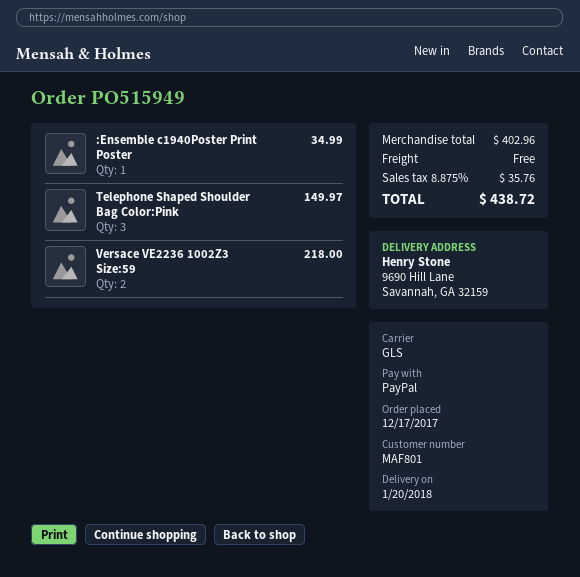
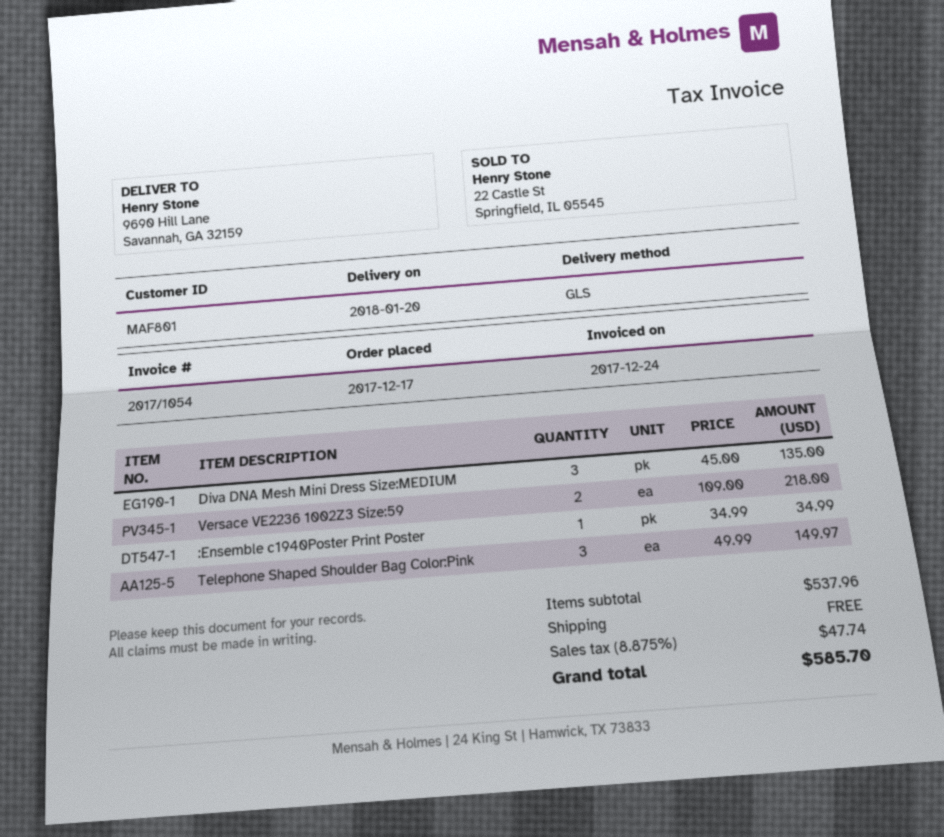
Diva DNA Mesh Mini Dress Size:MEDIUM: none -> 3 for 135.00
subtotal: 402.96 -> 537.96
tax: 8.875% = 35.76 -> 8.875% = 47.74
total: 438.72 -> 585.70

